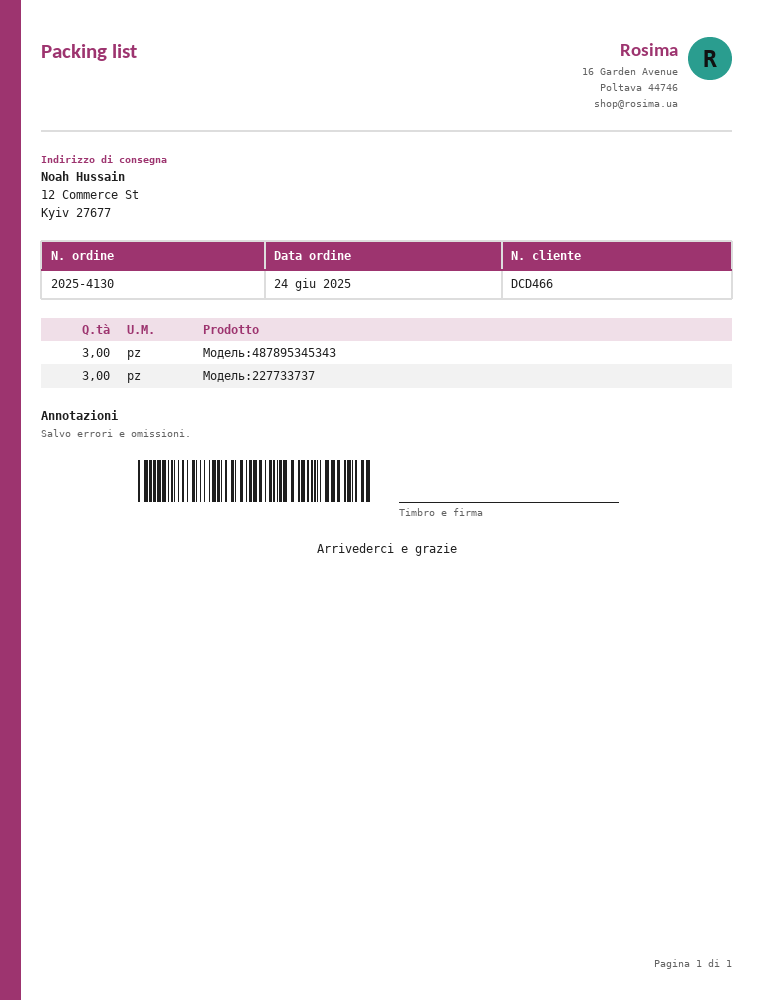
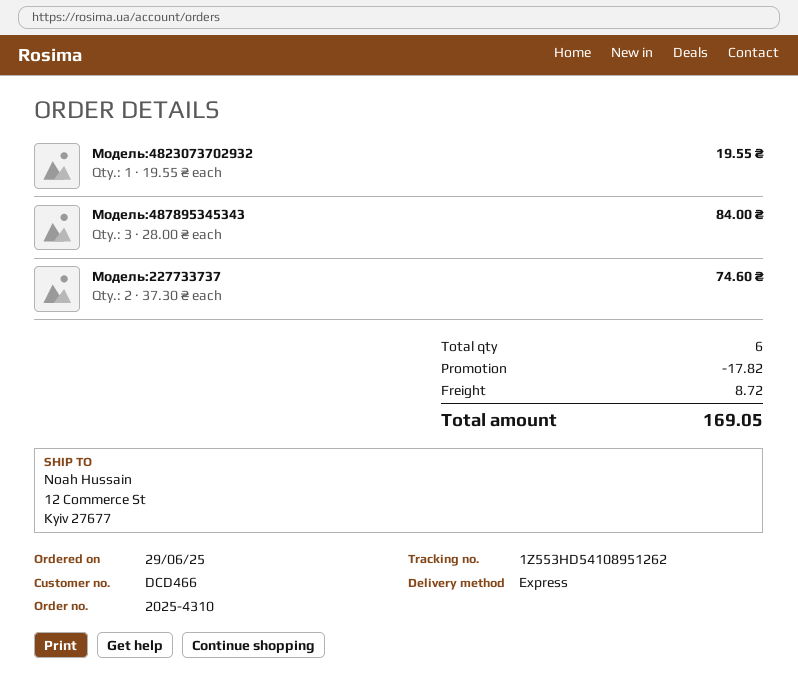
order number: 2025-4130 -> 2025-4310
order date: 2025-06-24 -> 2025-06-29
Модель:227733737: 3 -> 2
Модель:4823073702932: none -> 1

